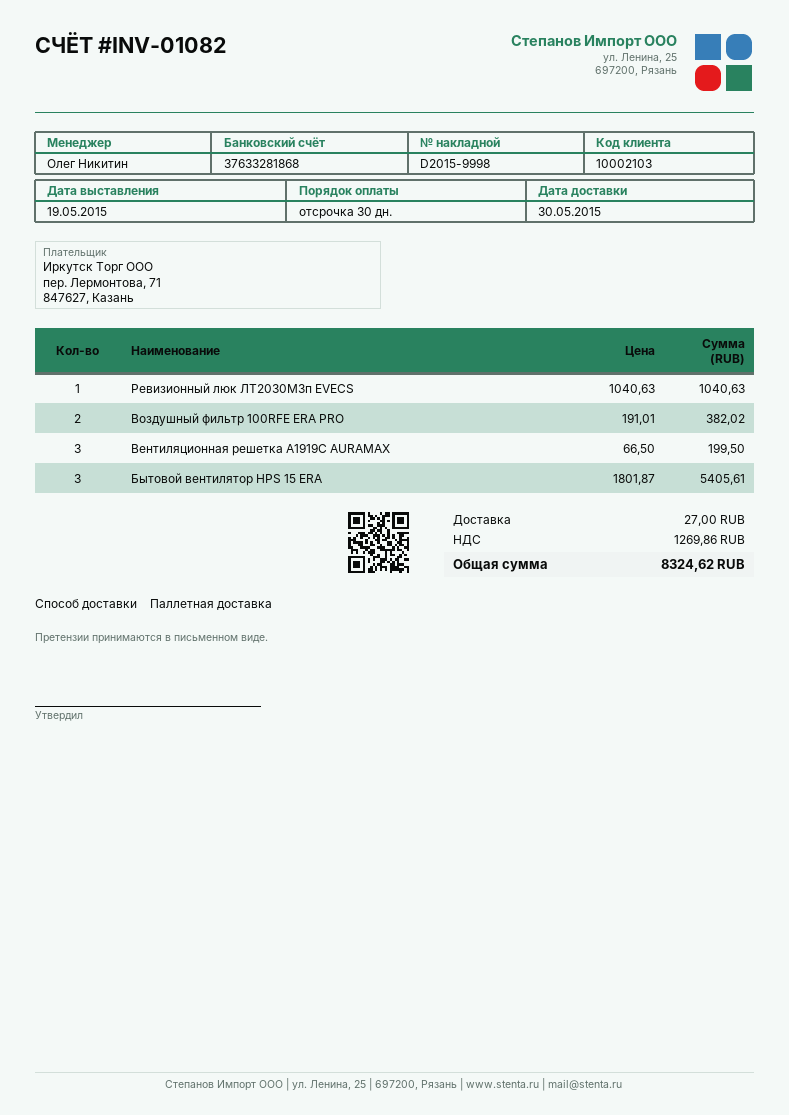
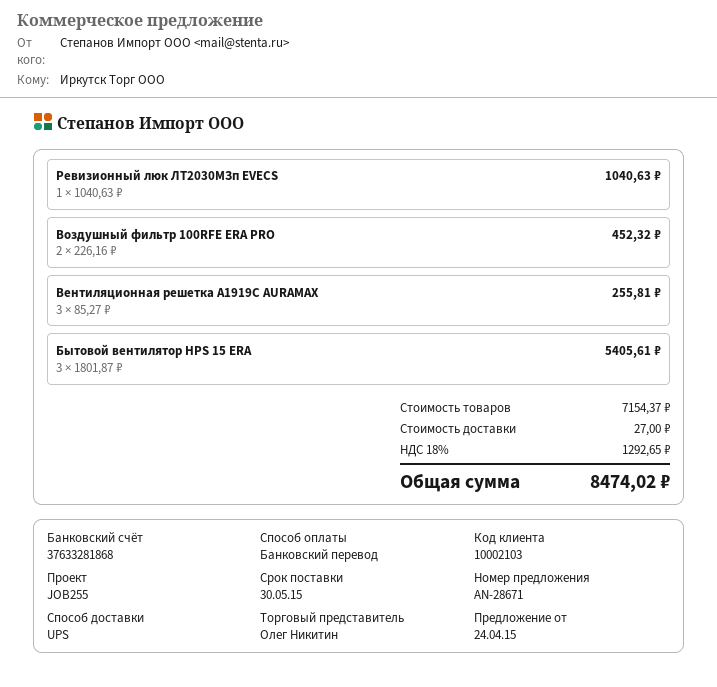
shipping method: pallet freight -> UPS
Воздушный фильтр 100RFE ERA PRO: 2 x 191.01 = 382.02 -> 2 x 226.16 = 452.32
Вентиляционная решетка A1919C AURAMAX: 3 x 66.50 = 199.50 -> 3 x 85.27 = 255.81
tax: 1269.86 -> 1292.65
total: 8324.62 -> 8474.02

